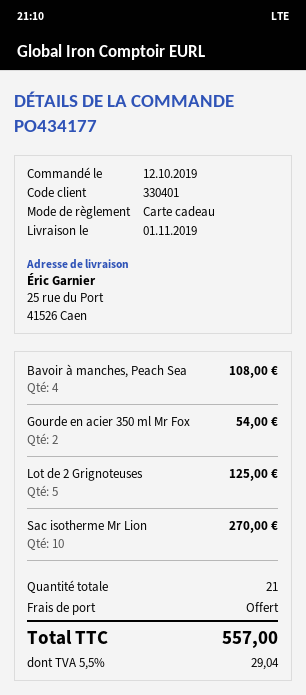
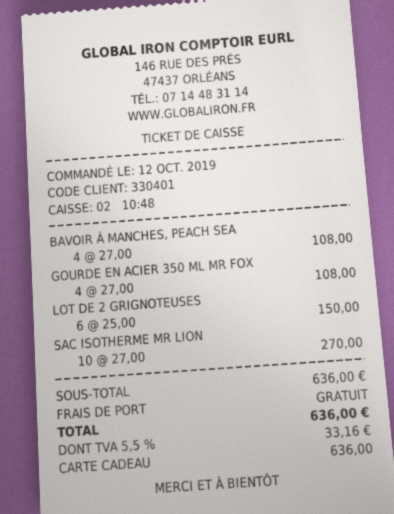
Gourde en acier 350 ml Mr Fox: 2 for 54.00 -> 4 for 108.00
Lot de 2 Grignoteuses: 5 for 125.00 -> 6 for 150.00
tax: 5.5% = 29.04 -> 5.5% = 33.16
total: 557.00 -> 636.00

